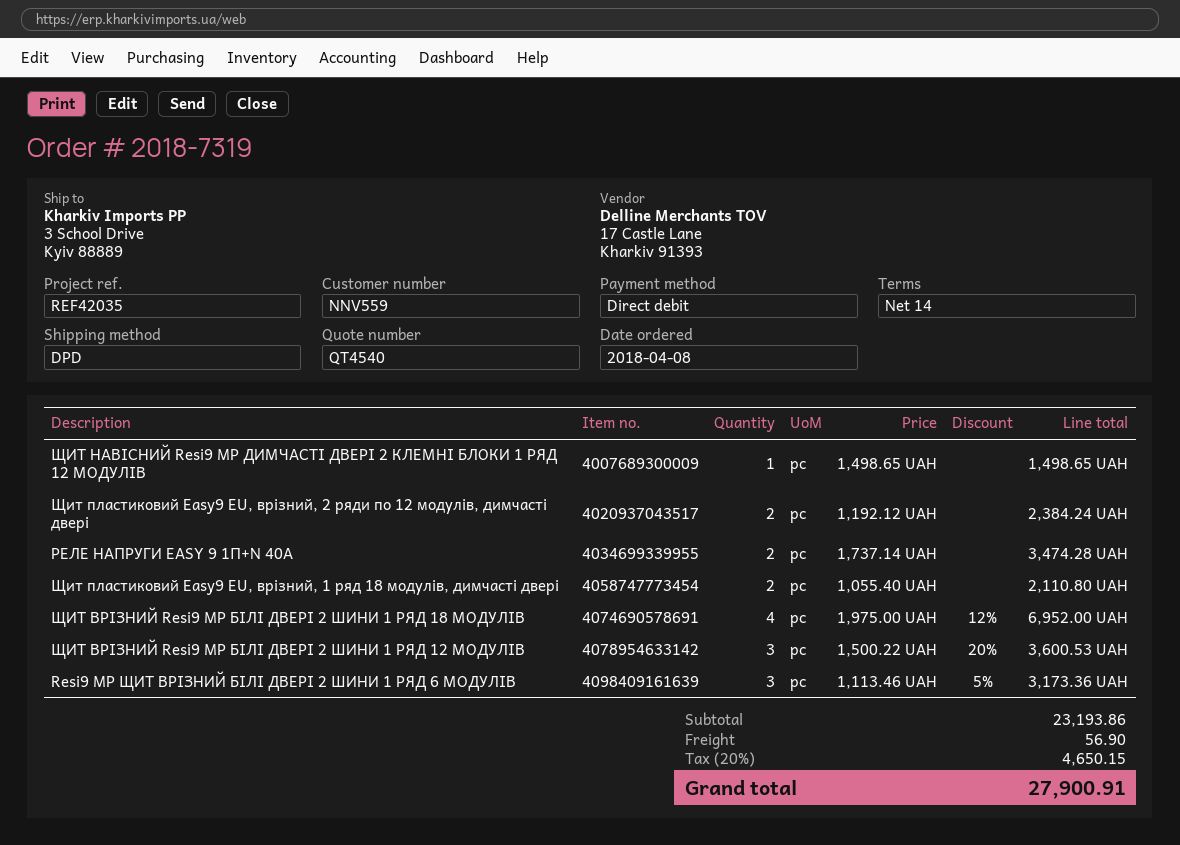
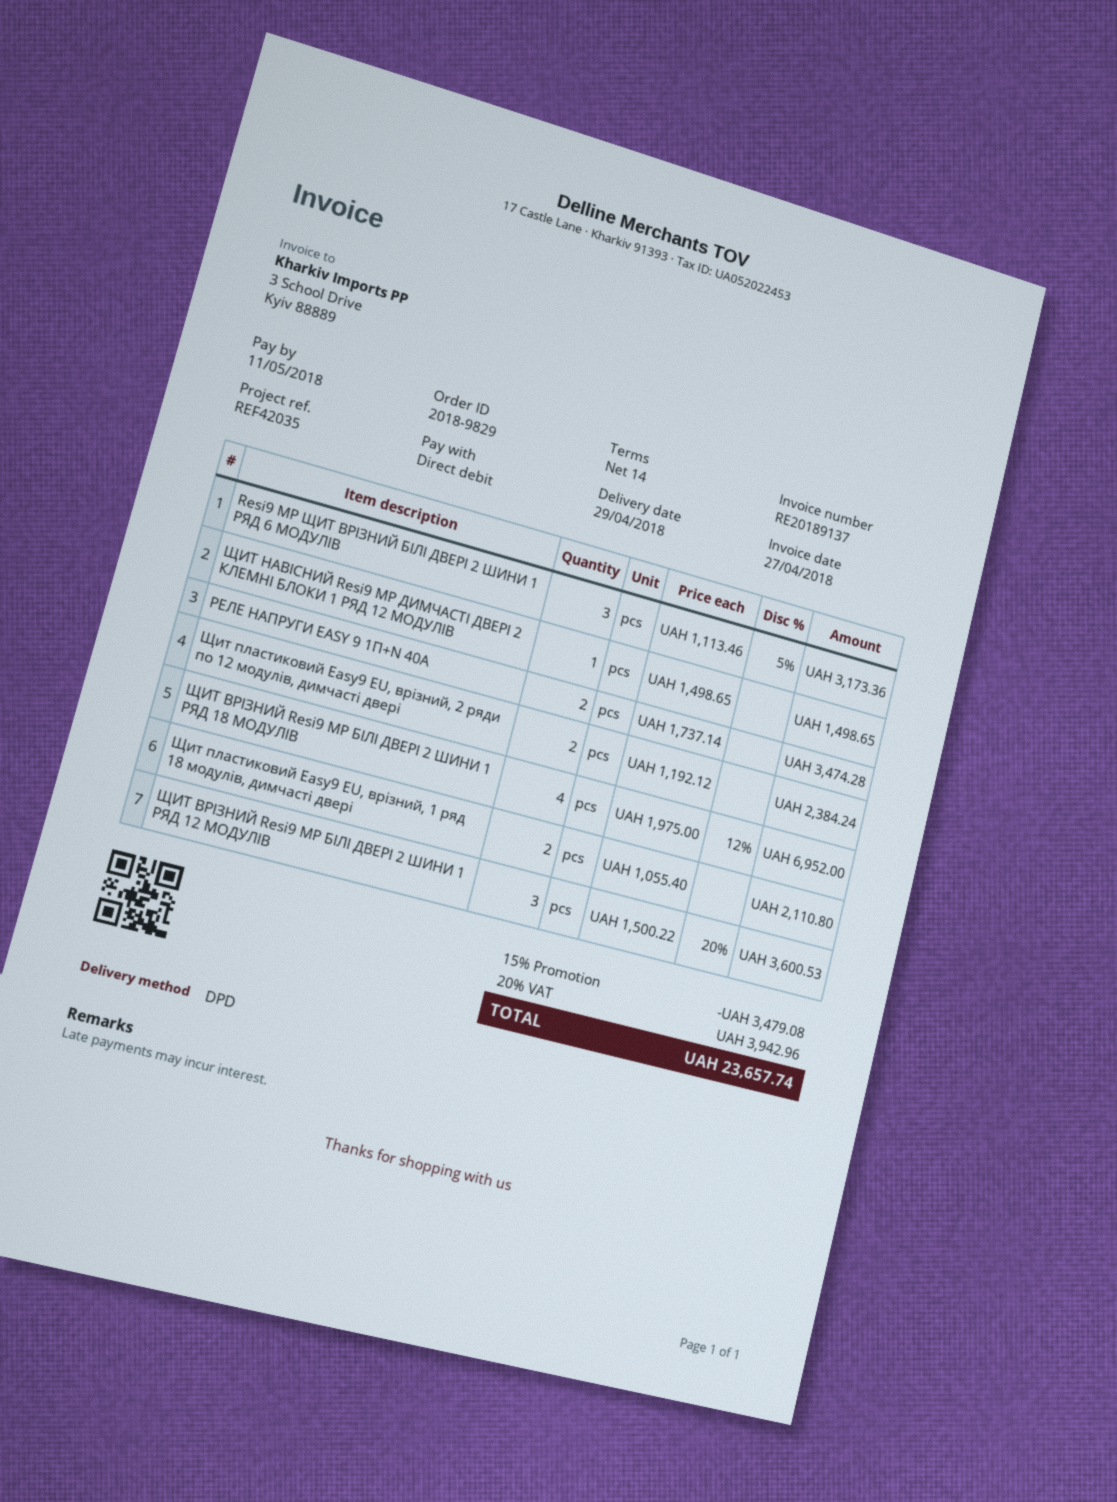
order number: 2018-7319 -> 2018-9829
discount: none -> 15% = 3479.08
shipping: 56.90 -> none
tax: 20% = 4650.15 -> 20% = 3942.96
total: 27900.91 -> 23657.74

